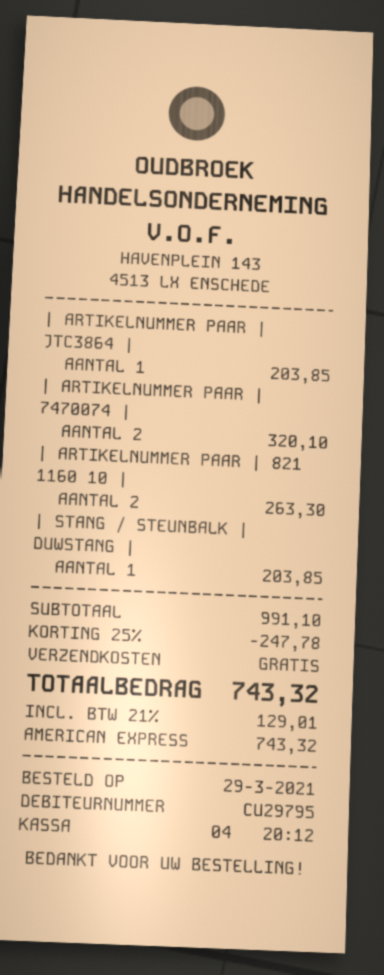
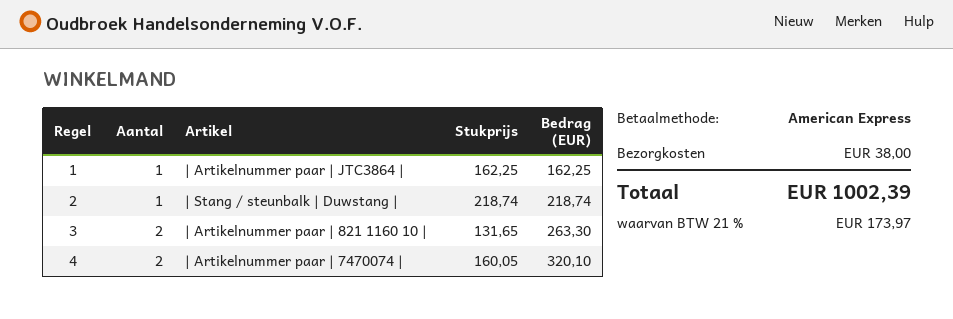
| ARTIKELNUMMER PAAR | JTC3864 |: 1 for 203.85 -> 1 for 162.25
| STANG / STEUNBALK | DUWSTANG |: 1 for 203.85 -> 1 for 218.74
discount: 25% = 247.78 -> none
shipping: 0.00 -> 38.00
tax: 21% = 129.01 -> 21% = 173.97
total: 743.32 -> 1002.39

